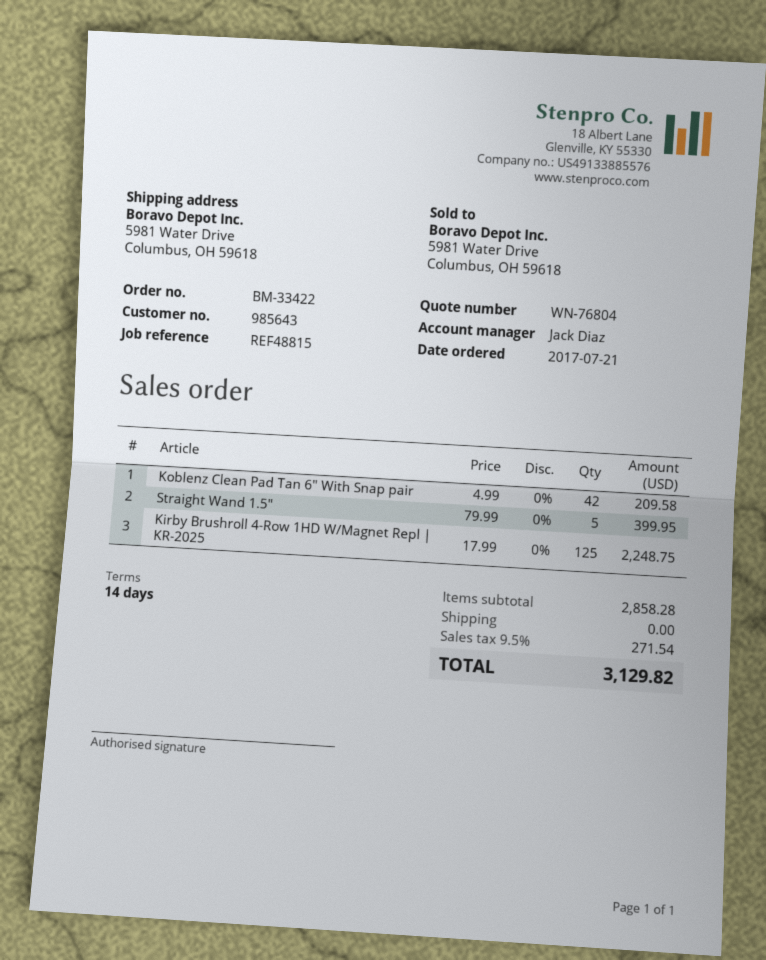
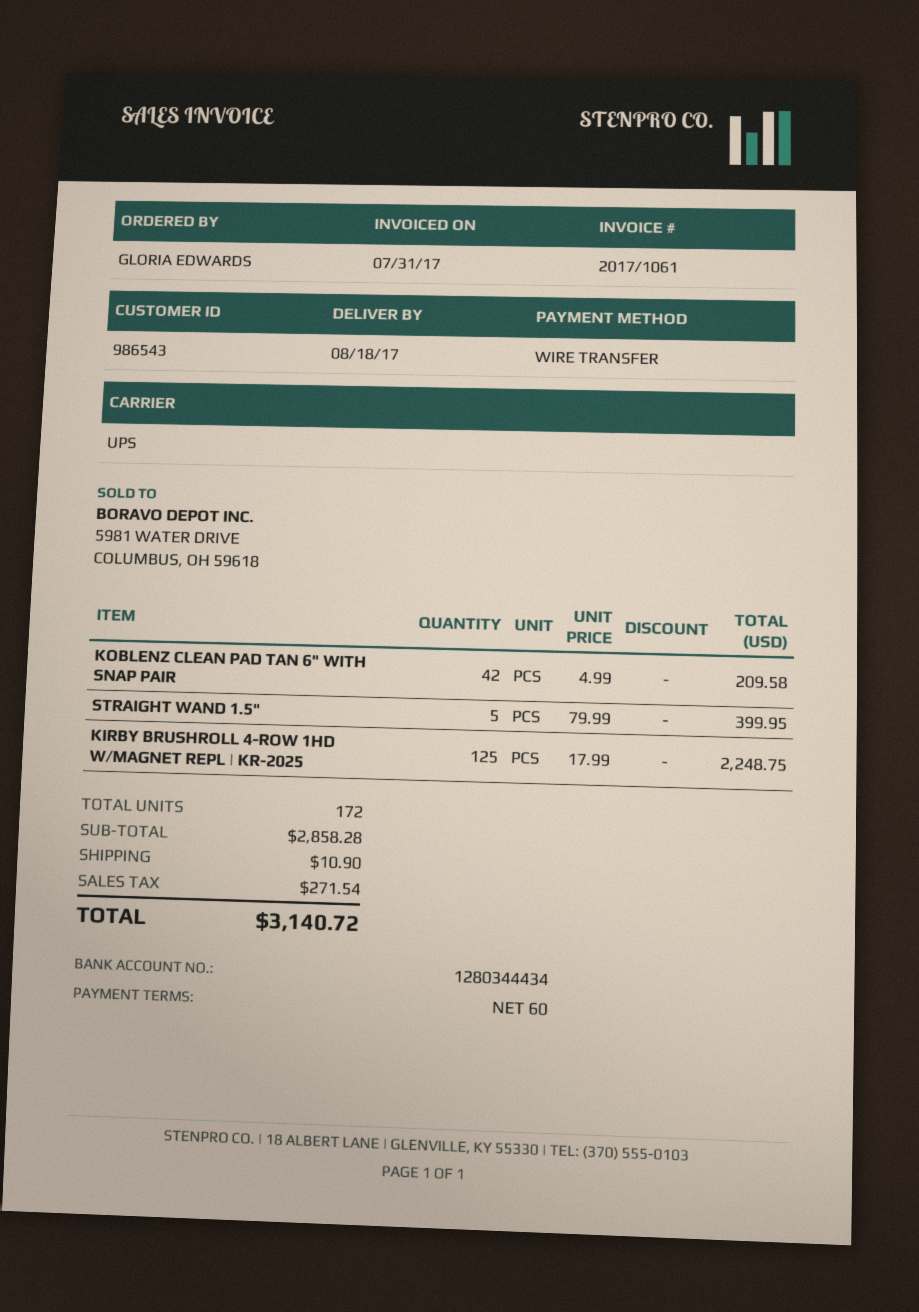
payment terms: 14 days -> 60 days
customer number: 985643 -> 986543
shipping: 0.00 -> 10.90
total: 3129.82 -> 3140.72

